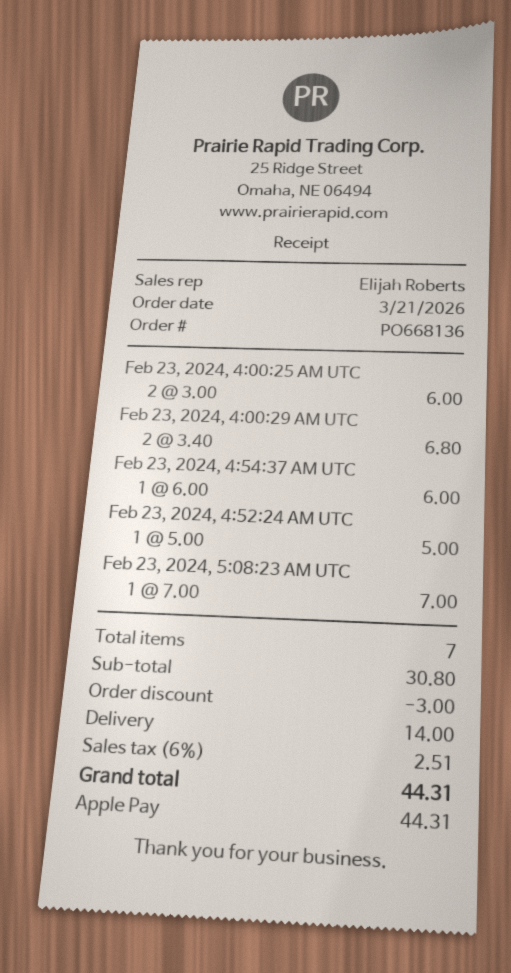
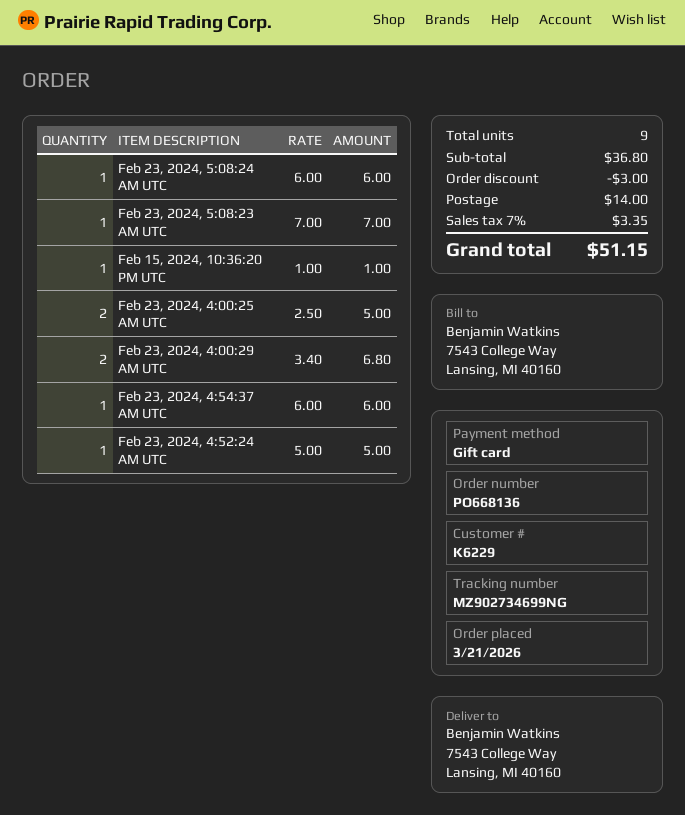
payment method: Apple Pay -> gift card
Feb 23, 2024, 4:00:25 AM UTC: 2 x 3.00 = 6.00 -> 2 x 2.50 = 5.00
Feb 23, 2024, 5:08:24 AM UTC: none -> 1 x 6.00 = 6.00
Feb 15, 2024, 10:36:20 PM UTC: none -> 1 x 1.00 = 1.00
total quantity: 7 -> 9
subtotal: 30.80 -> 36.80
tax: 6% = 2.51 -> 7% = 3.35
total: 44.31 -> 51.15

